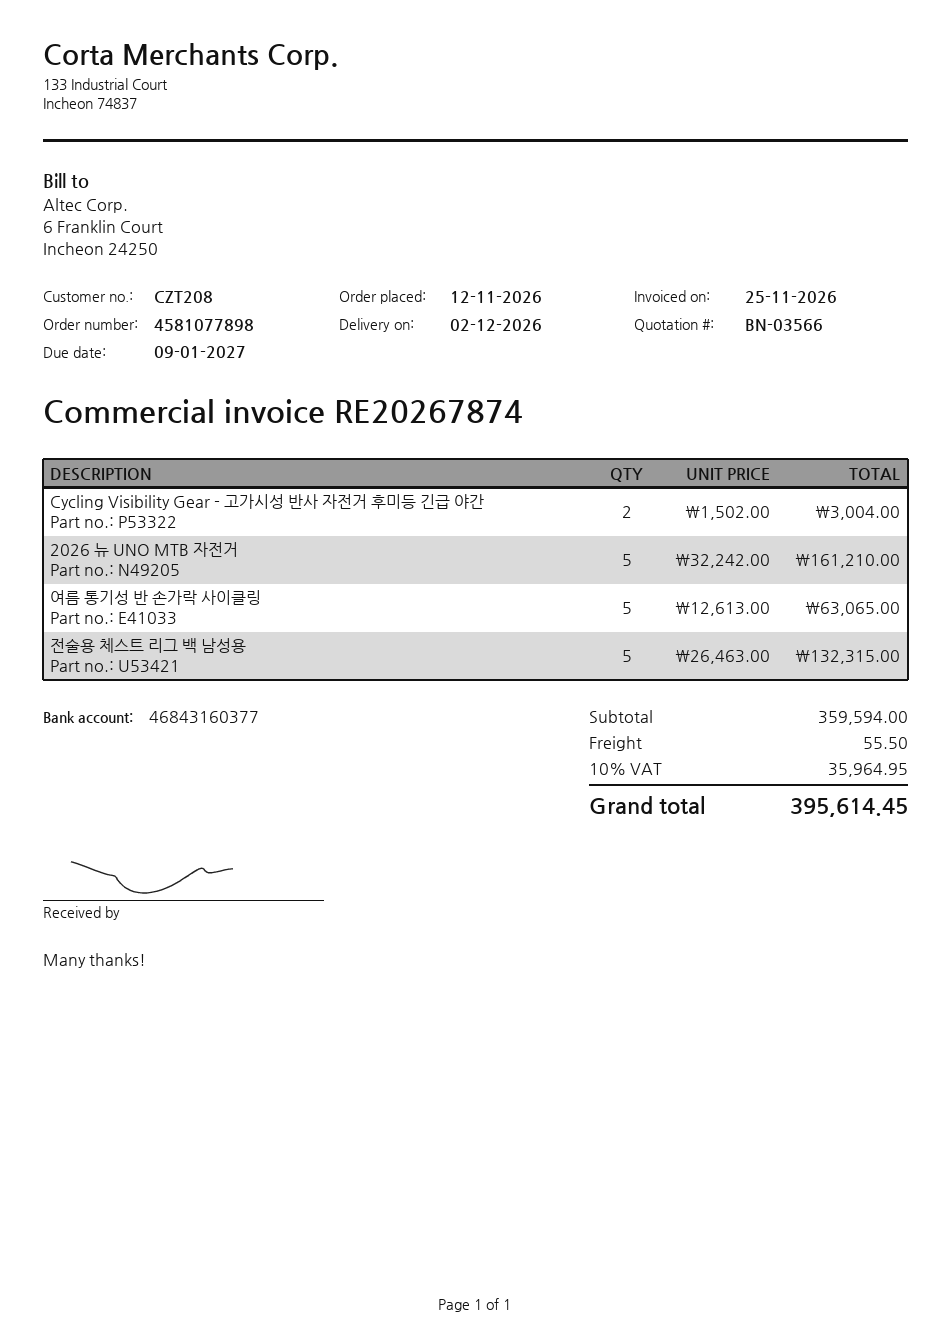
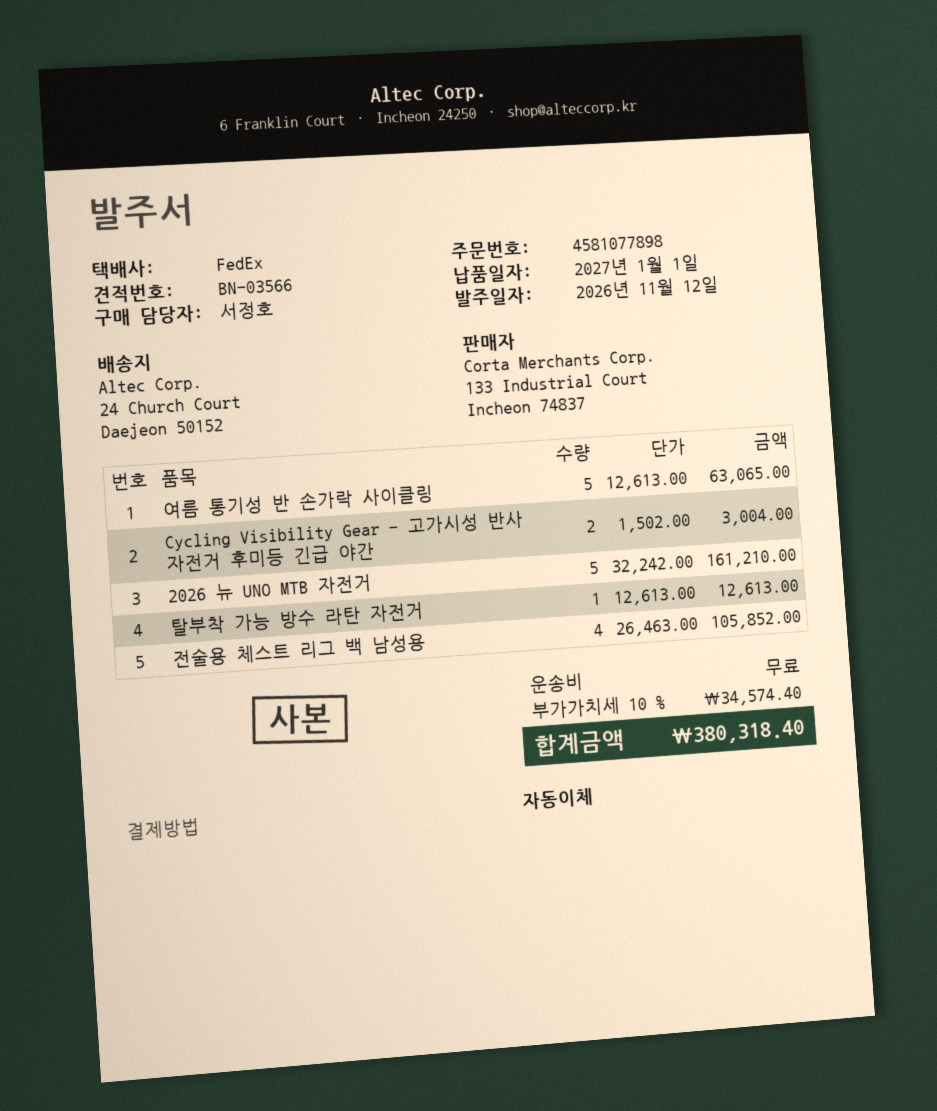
delivery date: 2026-12-02 -> 2027-01-01
전술용 체스트 리그 백 남성용: 5 x 26463.00 = 132315.00 -> 4 x 26463.00 = 105852.00
탈부착 가능 방수 라탄 자전거: none -> 1 x 12613.00 = 12613.00
shipping: 55.50 -> 0.00
tax: 10% = 35964.95 -> 10% = 34574.40
total: 395614.45 -> 380318.40

